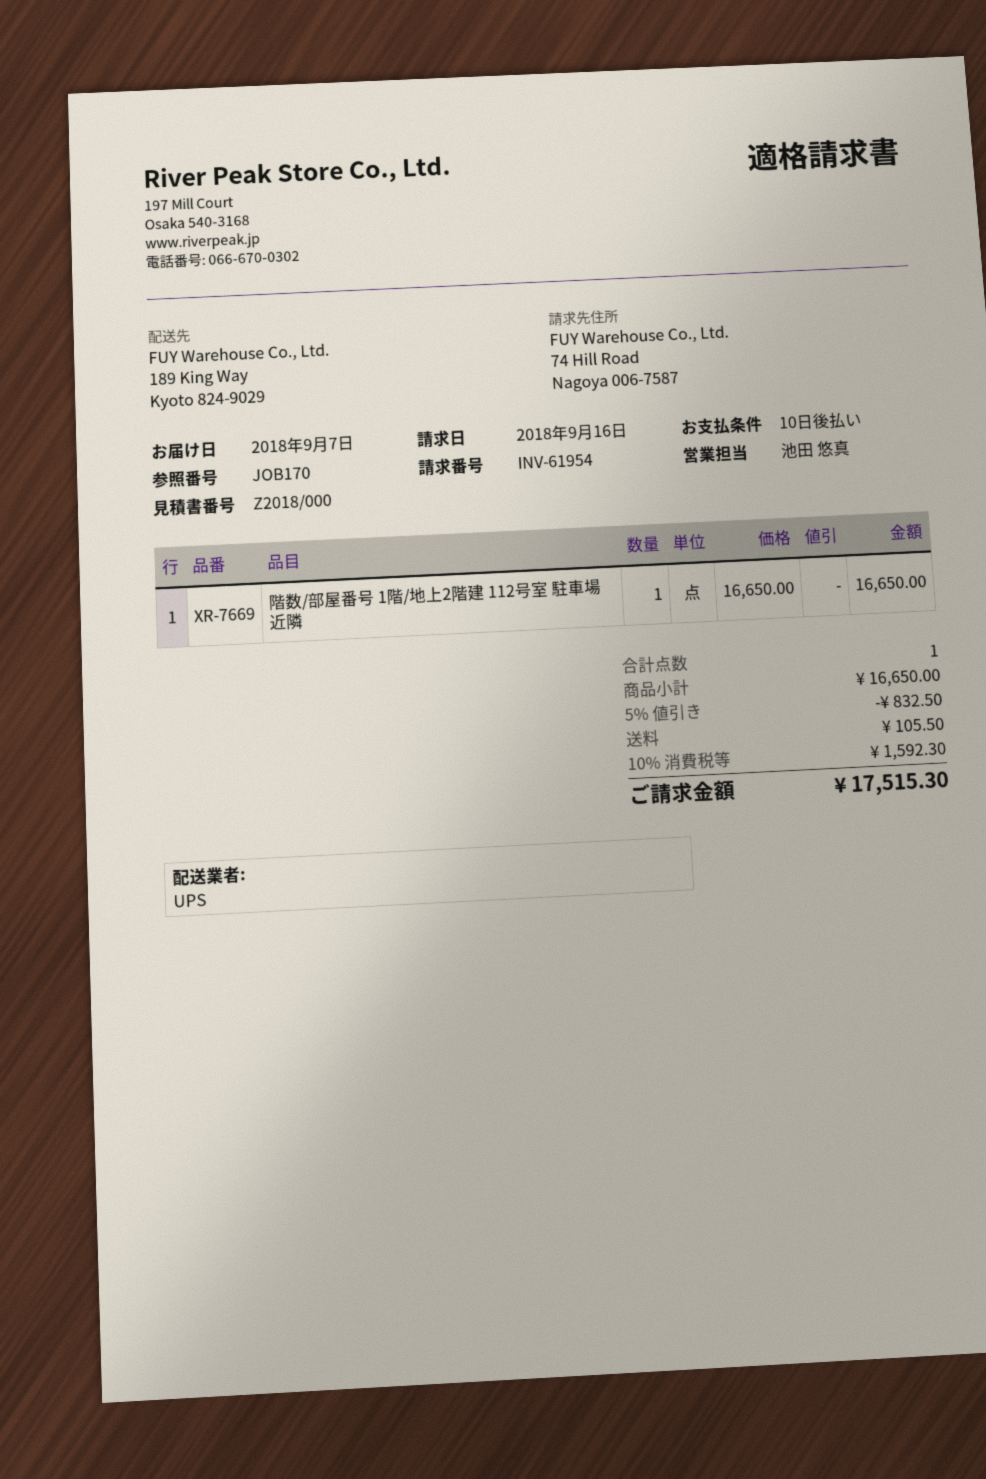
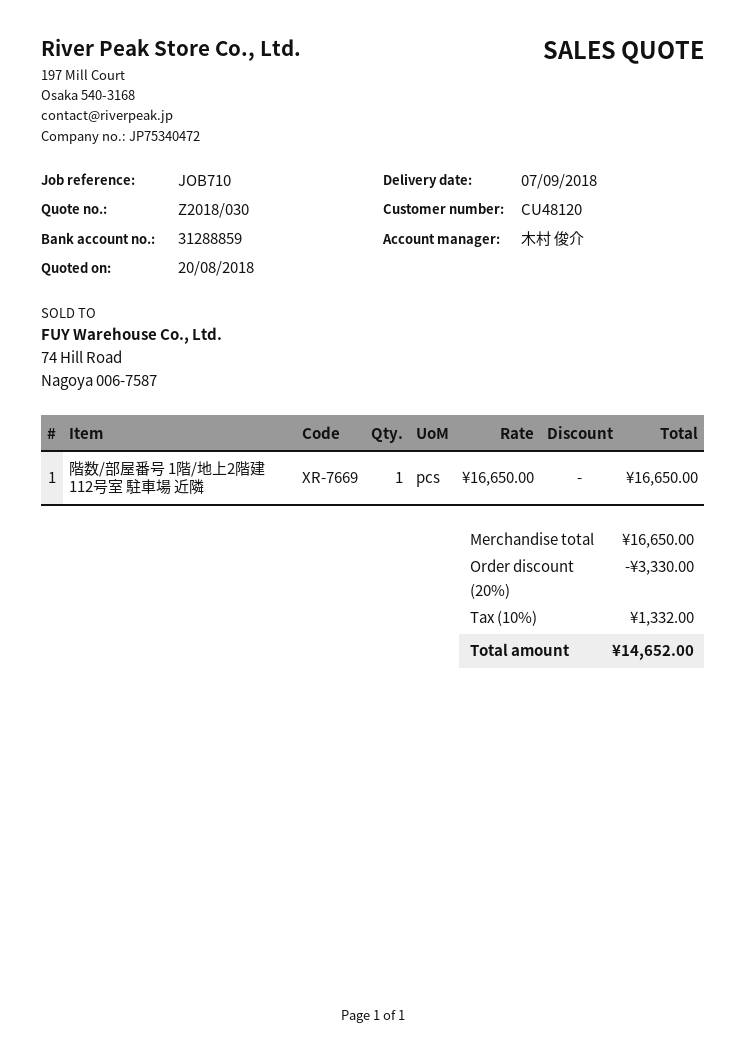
quote number: Z2018/000 -> Z2018/030
reference: JOB170 -> JOB710
sales rep: 池田 悠真 -> 木村 俊介
discount: 5% = 832.50 -> 20% = 3330.00
shipping: 105.50 -> none
tax: 10% = 1592.30 -> 10% = 1332.00
total: 17515.30 -> 14652.00

